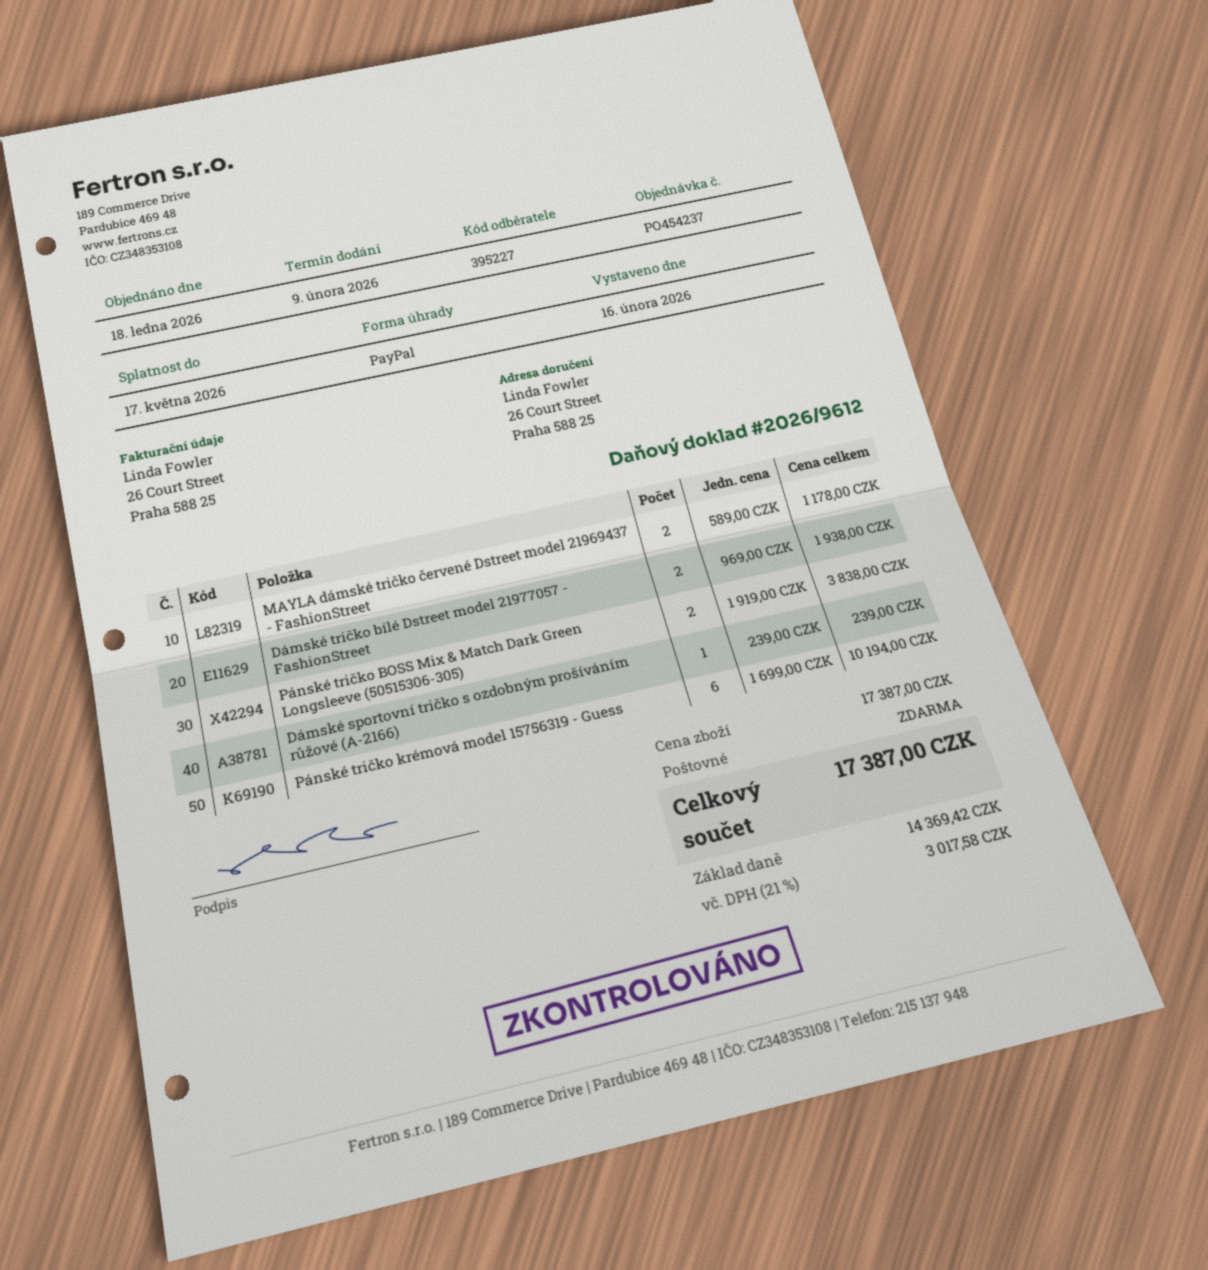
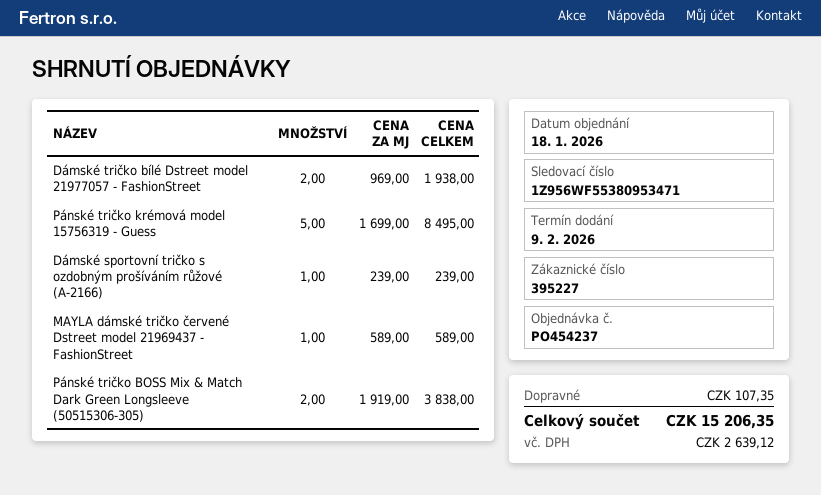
MAYLA dámské tričko červené Dstreet model 21969437 - FashionStreet: 2 x 589.00 = 1178.00 -> 1 x 589.00 = 589.00
Pánské tričko krémová model 15756319 - Guess: 6 x 1699.00 = 10194.00 -> 5 x 1699.00 = 8495.00
shipping: 0.00 -> 107.35
tax: 3017.58 -> 2639.12
total: 17387.00 -> 15206.35

